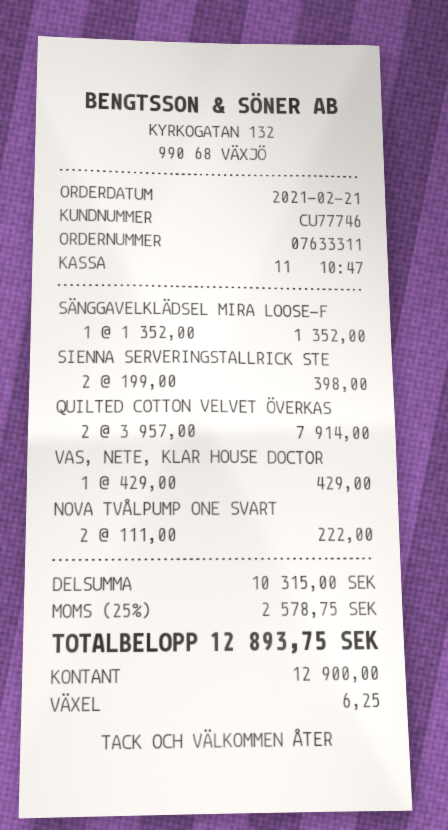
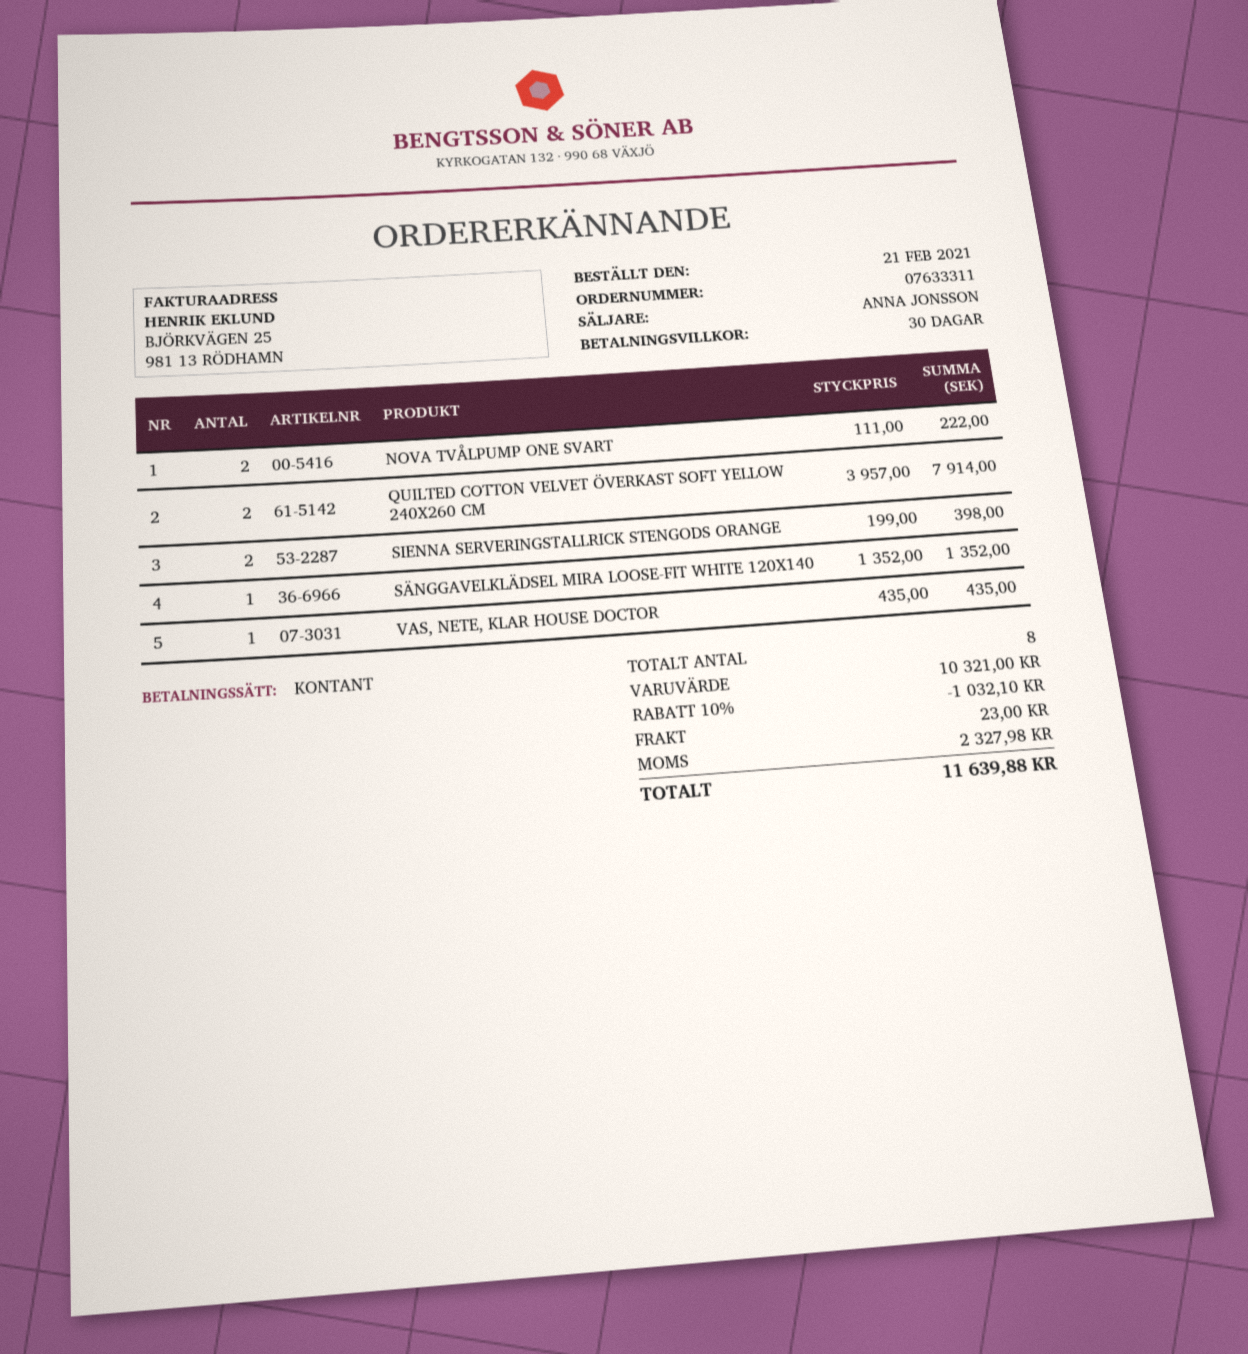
VAS, NETE, KLAR HOUSE DOCTOR: 1 x 429.00 = 429.00 -> 1 x 435.00 = 435.00
subtotal: 10315.00 -> 10321.00
discount: none -> 10% = 1032.10
shipping: none -> 23.00
tax: 2578.75 -> 2327.98
total: 12893.75 -> 11639.88

